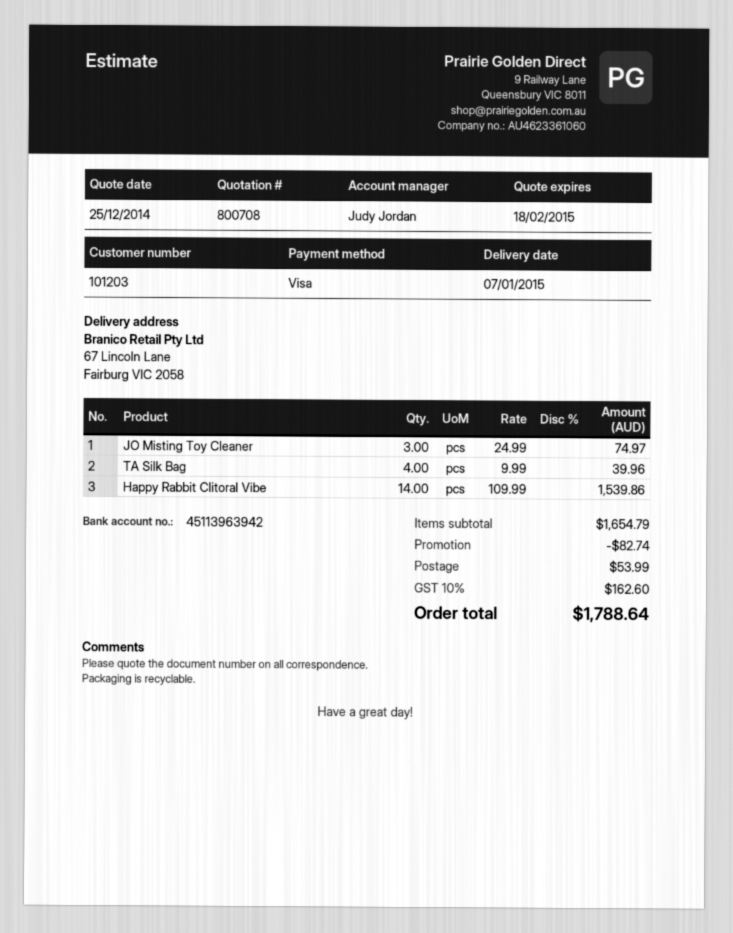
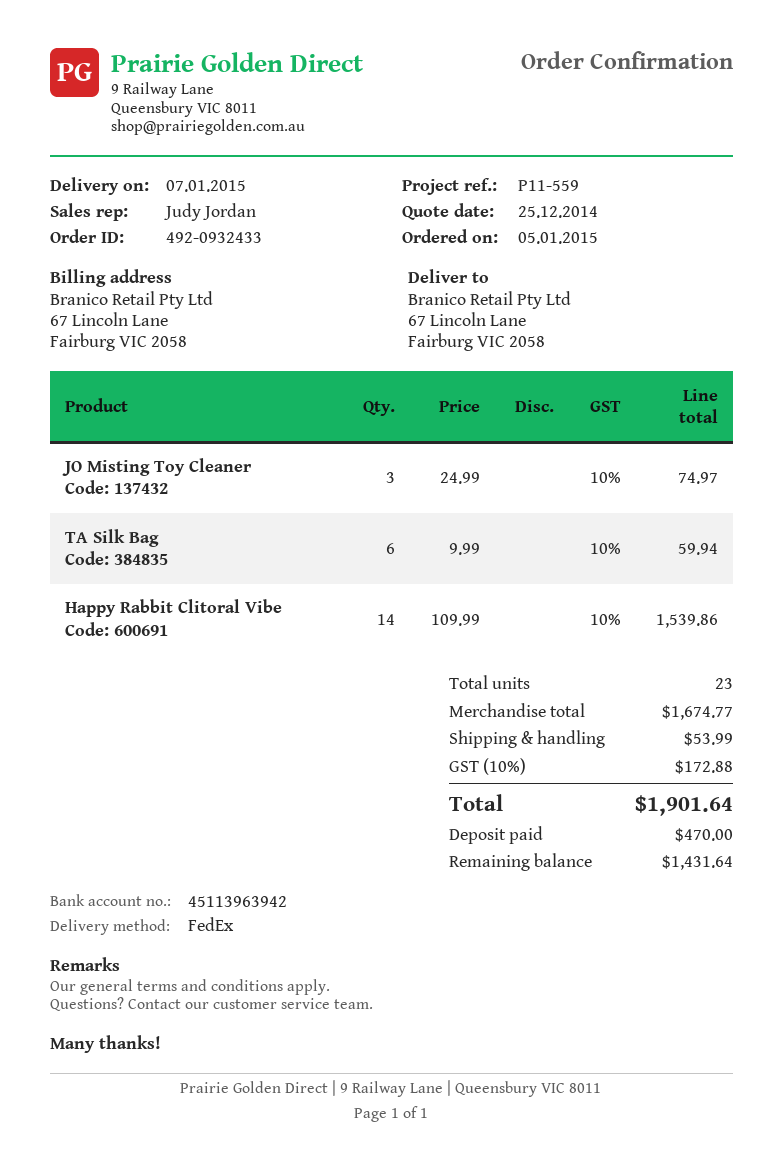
TA Silk Bag: 4 x 9.99 = 39.96 -> 6 x 9.99 = 59.94
subtotal: 1654.79 -> 1674.77
discount: 82.74 -> none
tax: 10% = 162.60 -> 10% = 172.88
total: 1788.64 -> 1901.64

